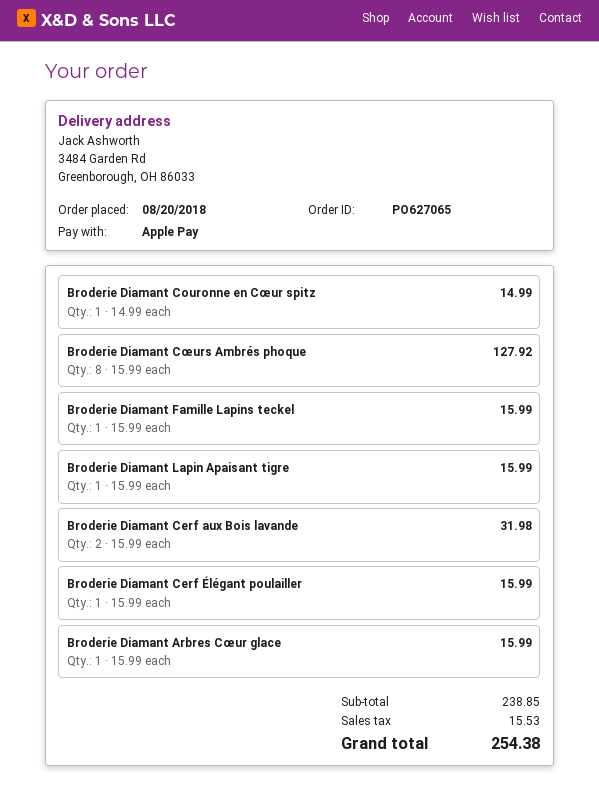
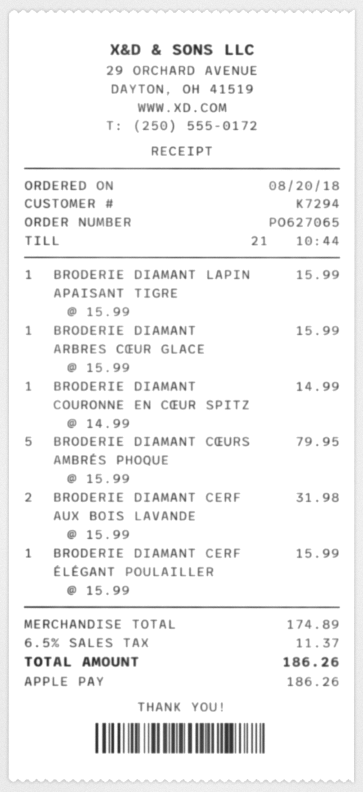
Broderie Diamant Cœurs Ambrés phoque: 8 x 15.99 = 127.92 -> 5 x 15.99 = 79.95
Broderie Diamant Famille Lapins teckel: 1 x 15.99 = 15.99 -> none
subtotal: 238.85 -> 174.89
tax: 15.53 -> 11.37
total: 254.38 -> 186.26

